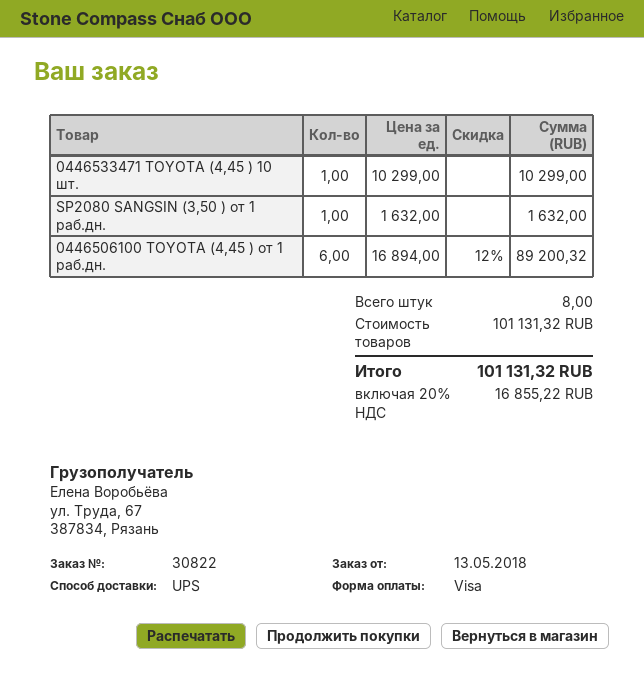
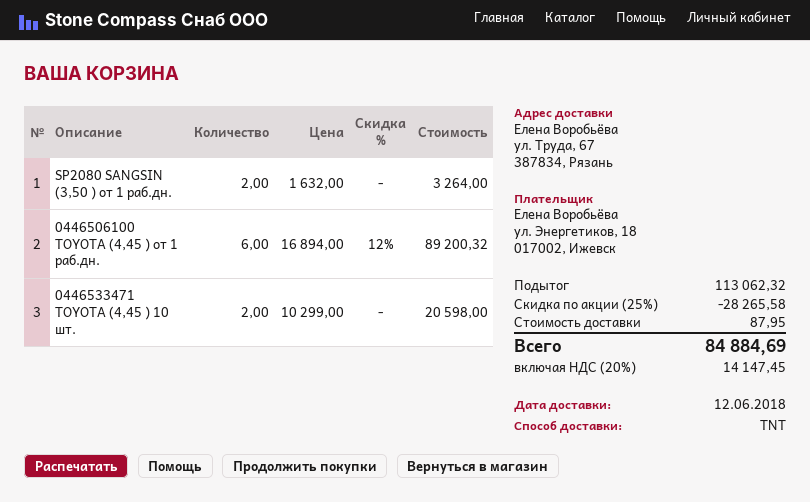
shipping method: UPS -> TNT
0446533471 TOYOTA (4,45 ) 10 шт.: 1 x 10299.00 = 10299.00 -> 2 x 10299.00 = 20598.00
SP2080 SANGSIN (3,50 ) от 1 раб.дн.: 1 x 1632.00 = 1632.00 -> 2 x 1632.00 = 3264.00
subtotal: 101131.32 -> 113062.32
discount: none -> 25% = 28265.58
shipping: none -> 87.95
tax: 20% = 16855.22 -> 20% = 14147.45
total: 101131.32 -> 84884.69

